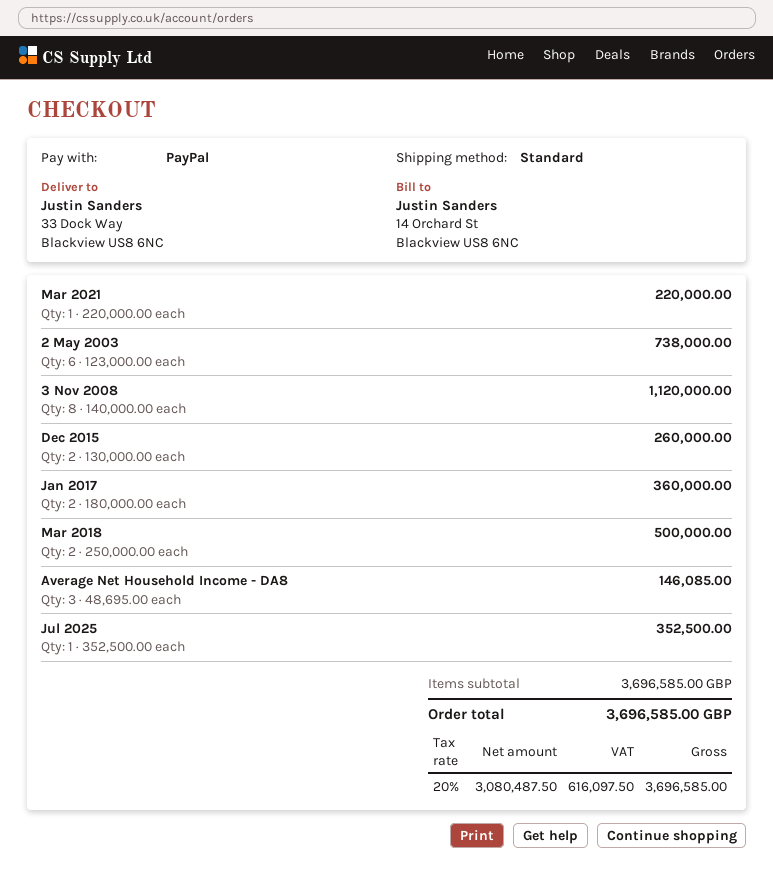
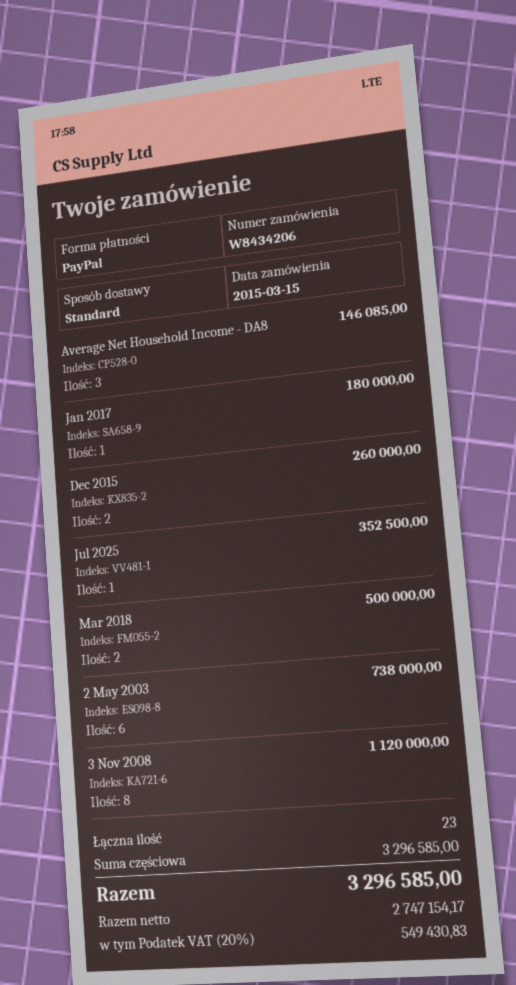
Mar 2021: 1 for 220000.00 -> none
Jan 2017: 2 for 360000.00 -> 1 for 180000.00
subtotal: 3696585.00 -> 3296585.00
net: 3080487.50 -> 2747154.17
tax: 20% = 616097.50 -> 20% = 549430.83
total: 3696585.00 -> 3296585.00

